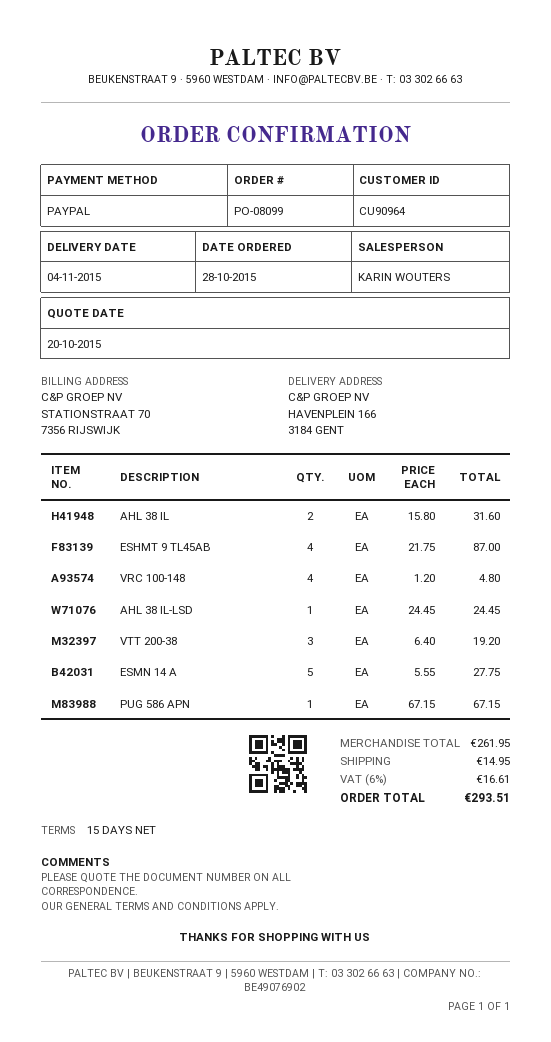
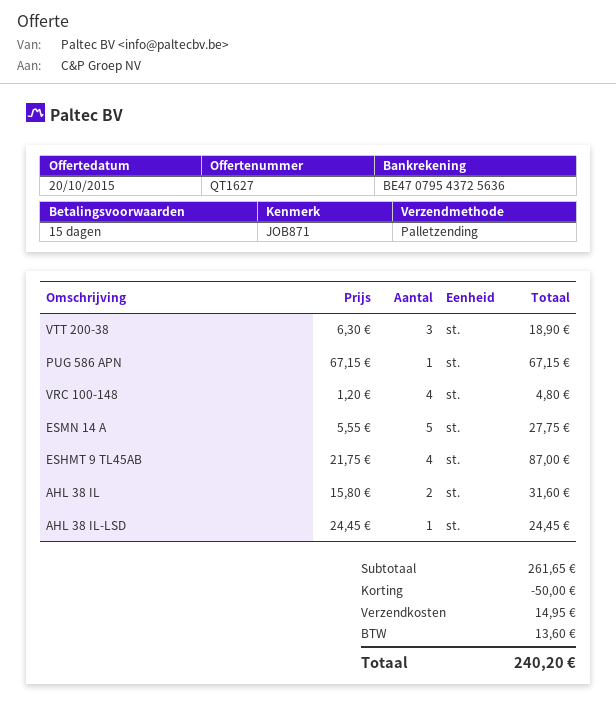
VTT 200-38: 3 x 6.40 = 19.20 -> 3 x 6.30 = 18.90
subtotal: 261.95 -> 261.65
discount: none -> 50.00
tax: 16.61 -> 13.60
total: 293.51 -> 240.20

